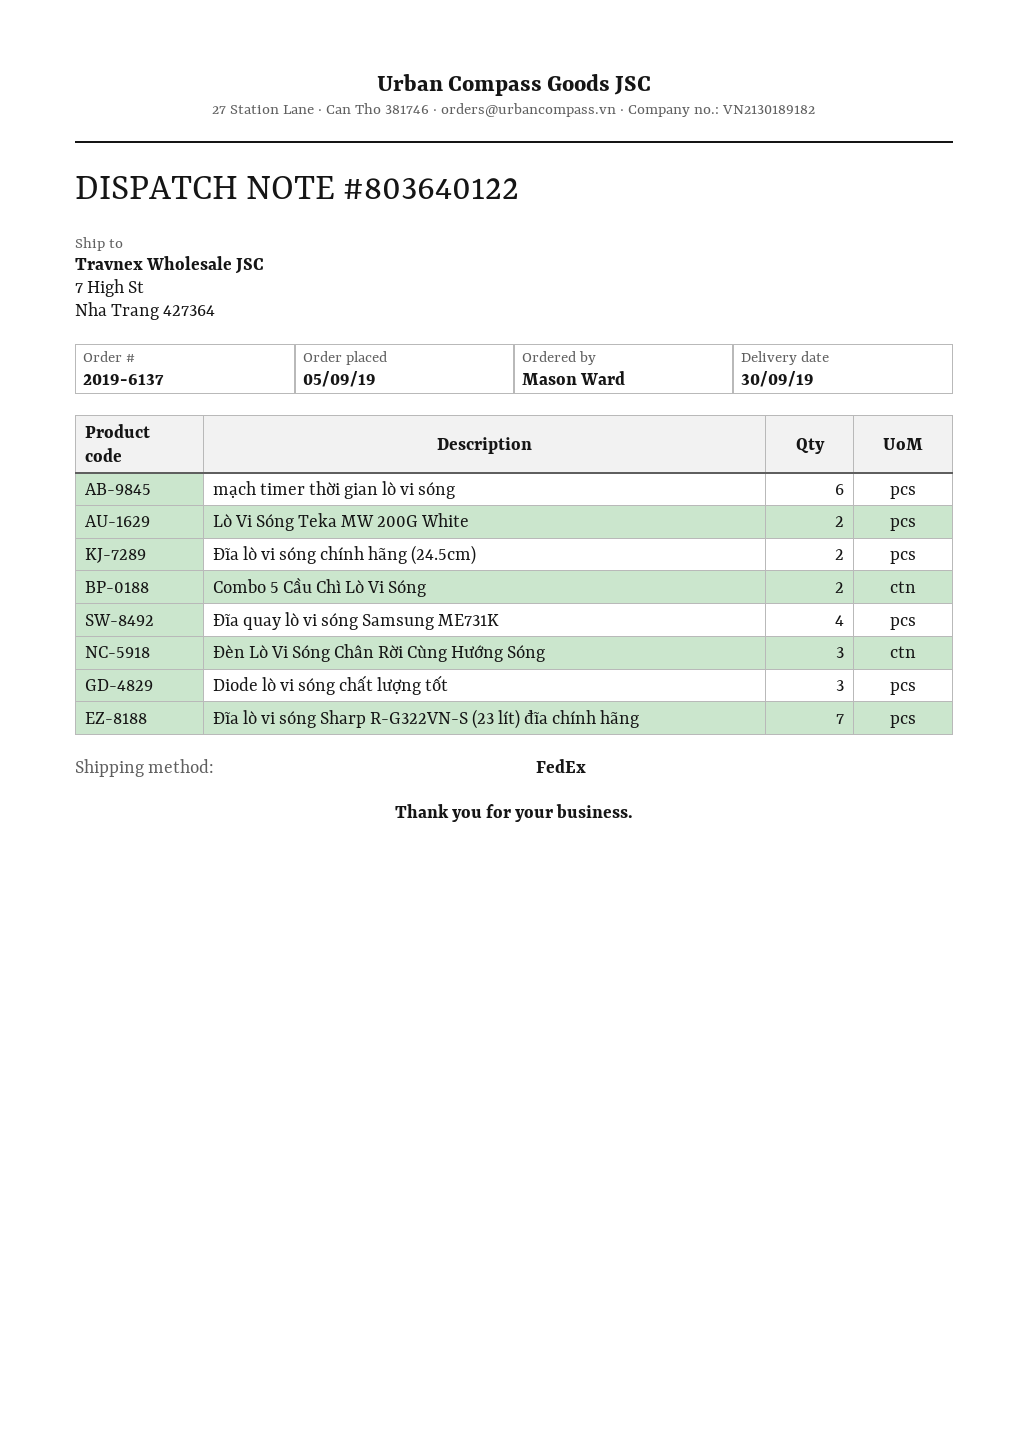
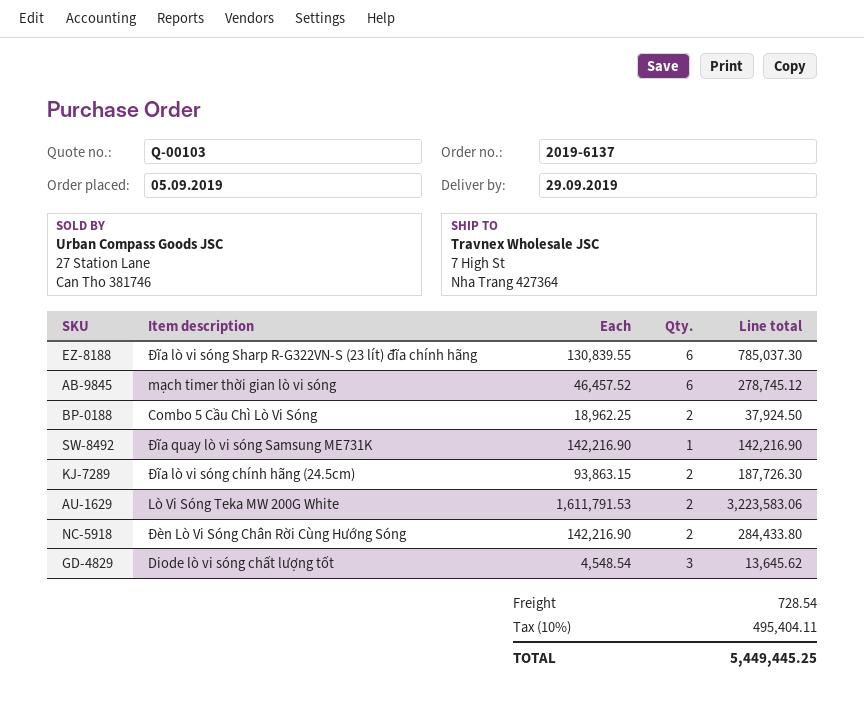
delivery date: 2019-09-30 -> 2019-09-29
Đĩa quay lò vi sóng Samsung ME731K: 4 -> 1
Đèn Lò Vi Sóng Chân Rời Cùng Hướng Sóng: 3 -> 2
Đĩa lò vi sóng Sharp R-G322VN-S (23 lít) đĩa chính hãng: 7 -> 6

